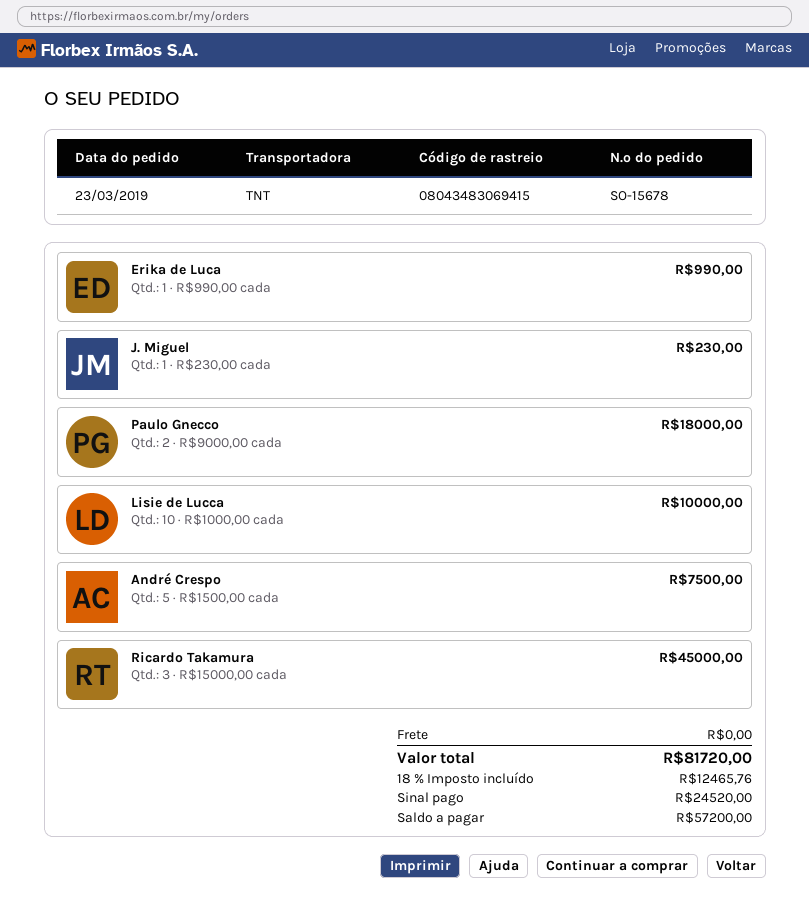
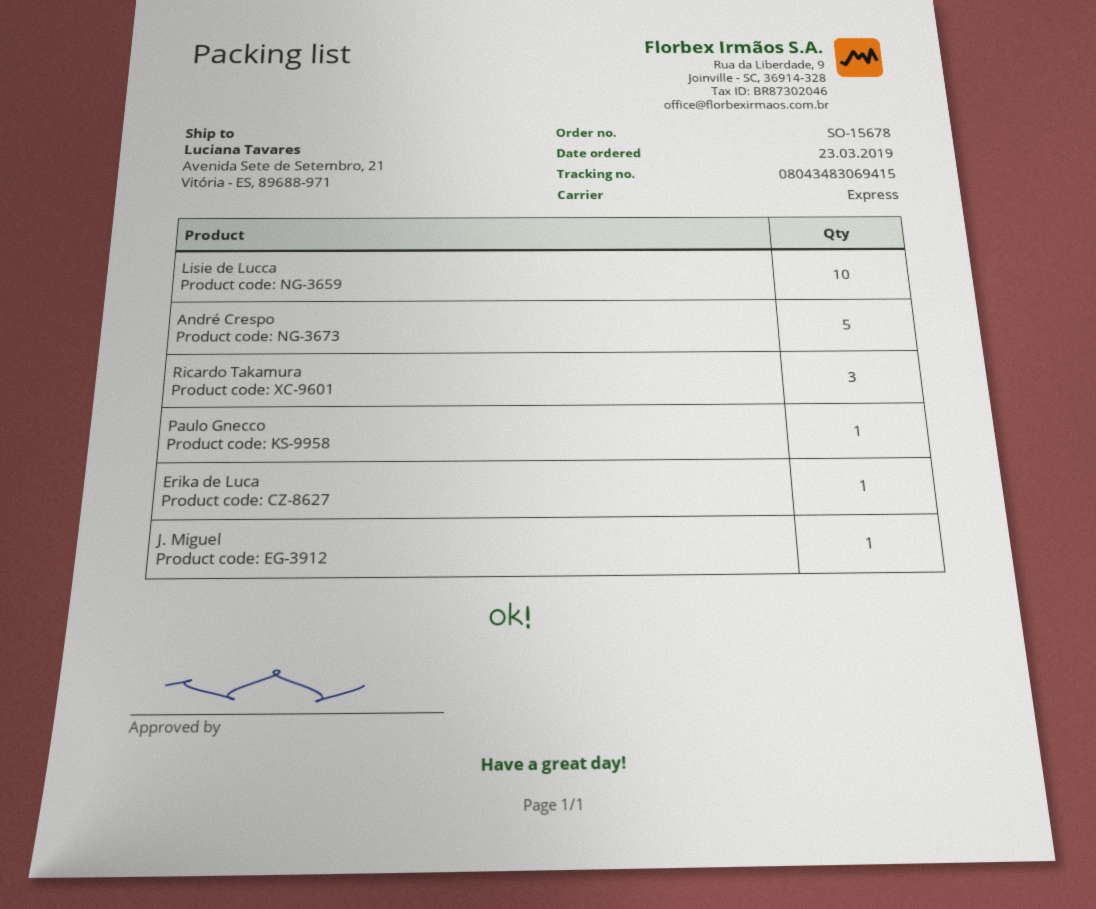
shipping method: TNT -> express
Paulo Gnecco: 2 -> 1

